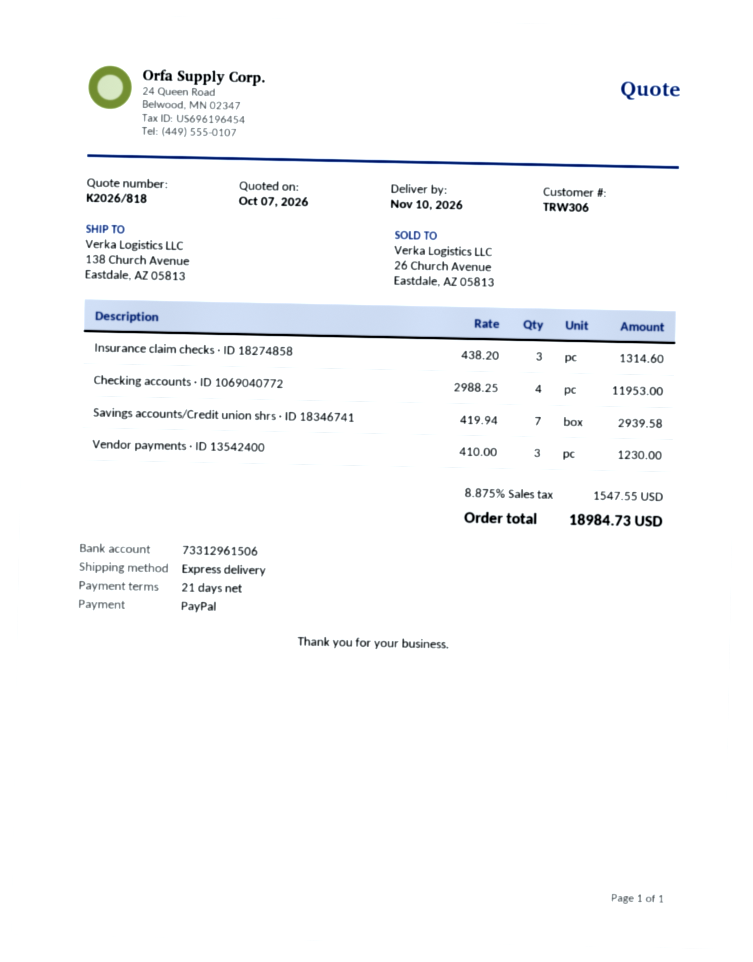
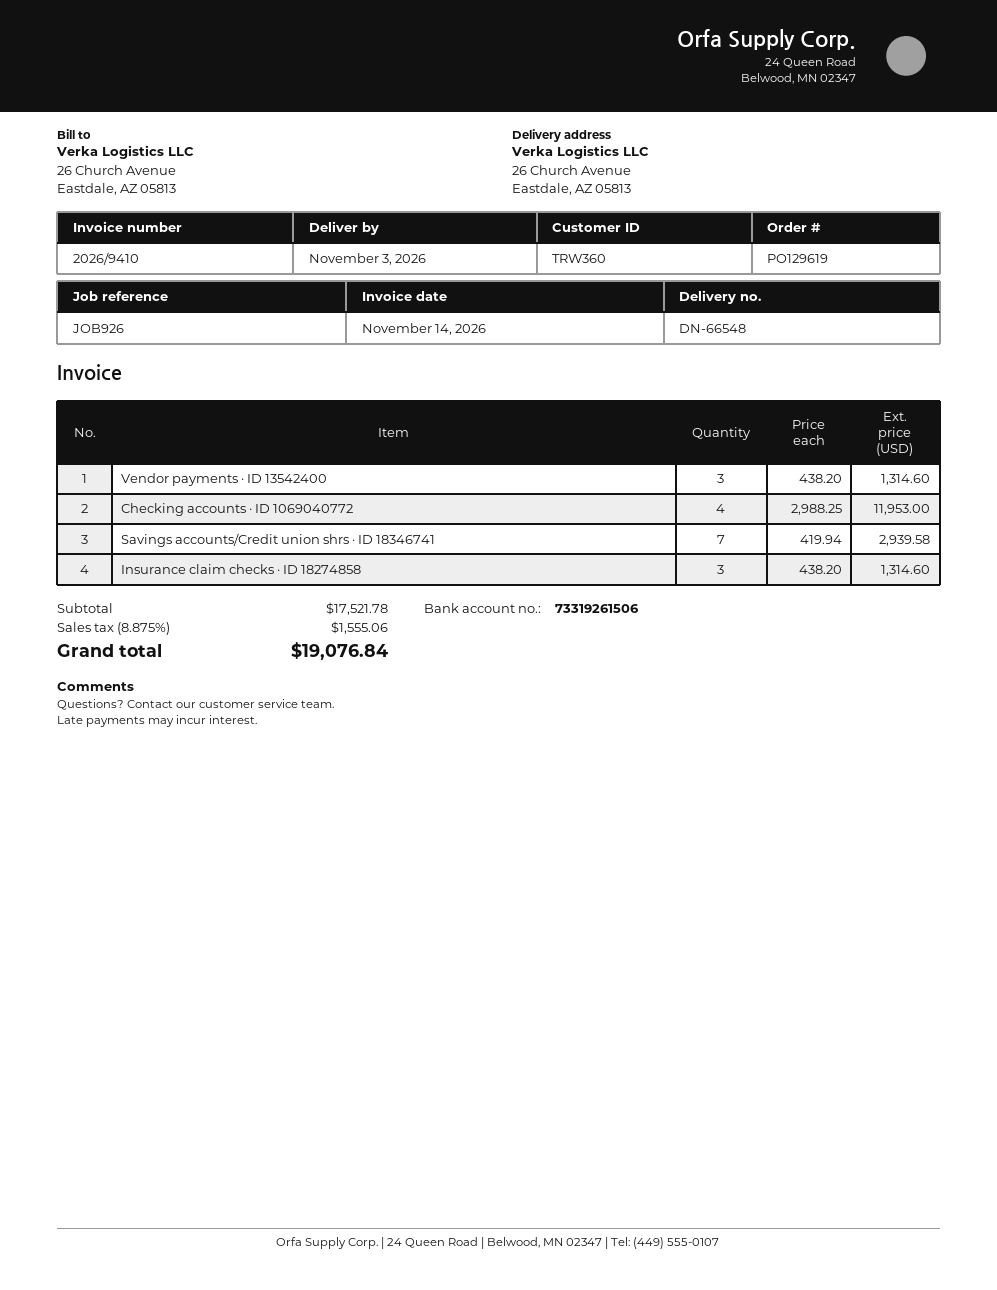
delivery date: 2026-11-10 -> 2026-11-03
customer number: TRW306 -> TRW360
bank account: 73312961506 -> 73319261506
ship to: 138 Church Avenue, Eastdale, AZ 05813 -> 26 Church Avenue, Eastdale, AZ 05813
Vendor payments · ID 13542400: 3 x 410.00 = 1230.00 -> 3 x 438.20 = 1314.60
tax: 8.875% = 1547.55 -> 8.875% = 1555.06
total: 18984.73 -> 19076.84

